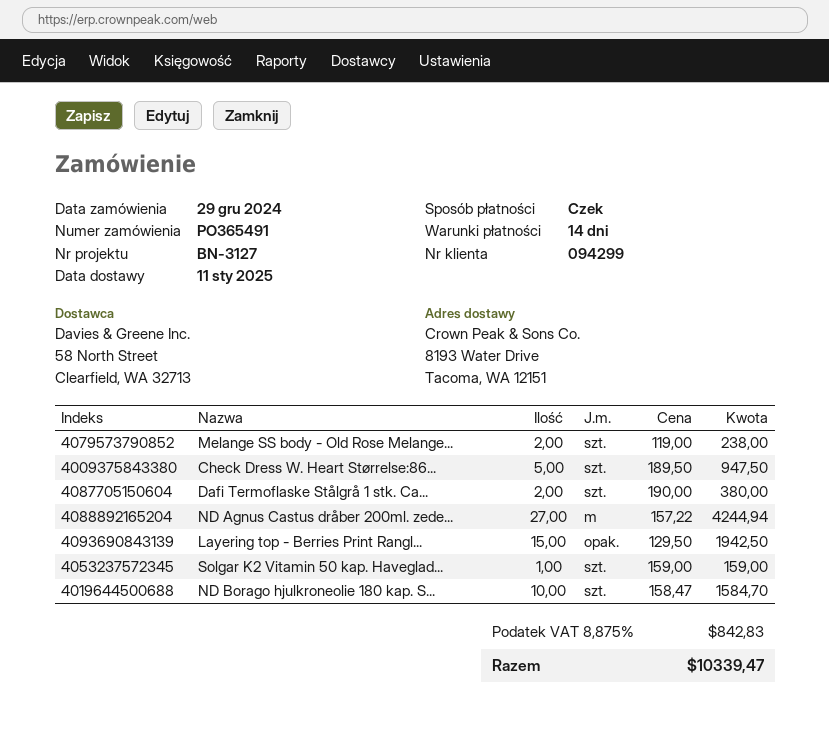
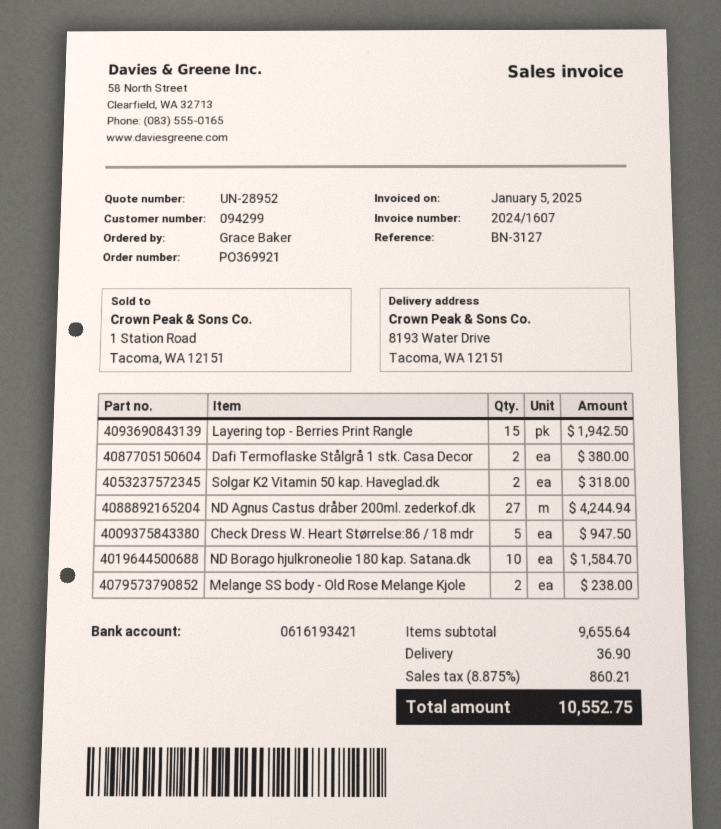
order number: PO365491 -> PO369921
Solgar K2 Vitamin 50 kap. Haveglad...: 1 for 159.00 -> 2 for 318.00
shipping: none -> 36.90
tax: 8.875% = 842.83 -> 8.875% = 860.21
total: 10339.47 -> 10552.75

